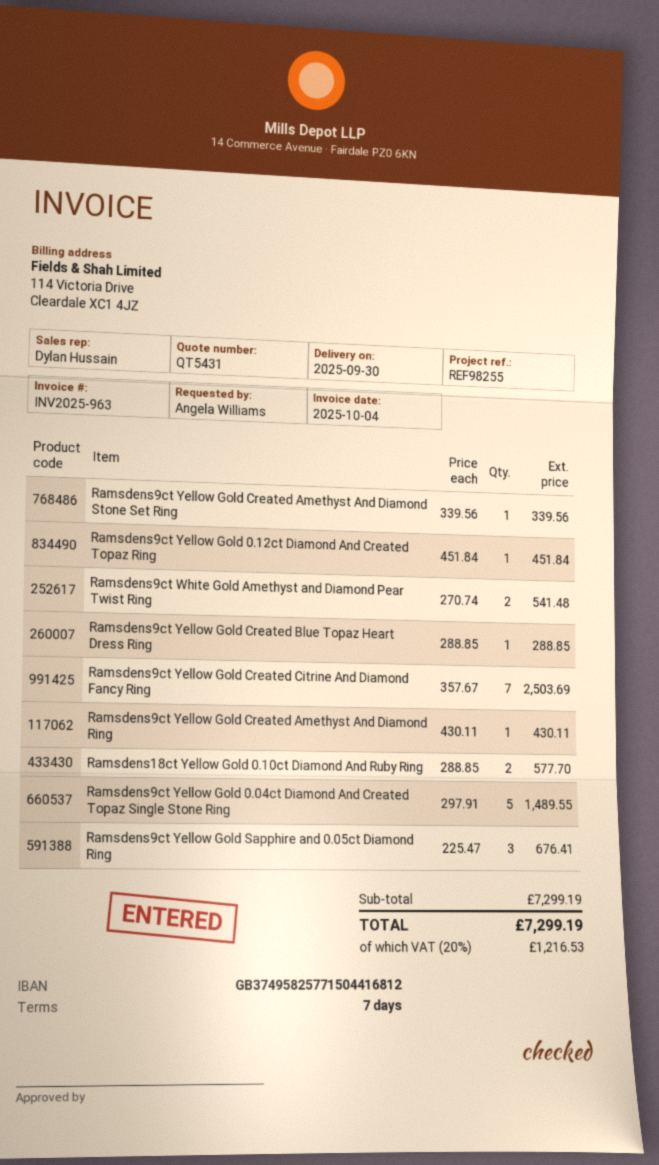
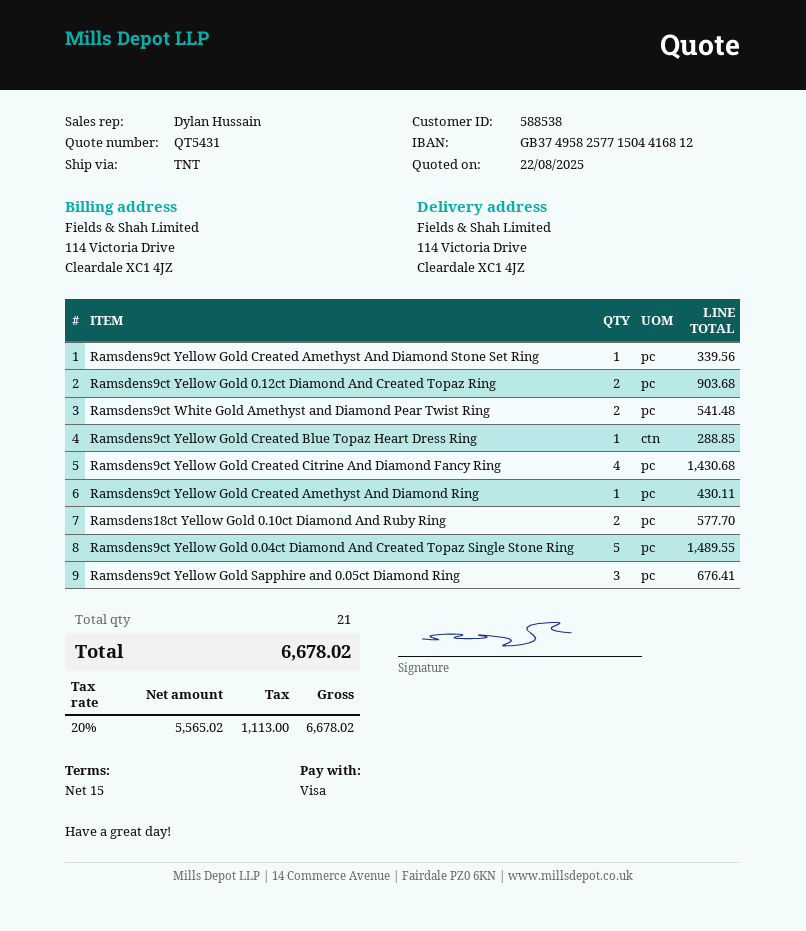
payment terms: 7 days -> 15 days
Ramsdens9ct Yellow Gold 0.12ct Diamond And Created Topaz Ring: 1 for 451.84 -> 2 for 903.68
Ramsdens9ct Yellow Gold Created Citrine And Diamond Fancy Ring: 7 for 2503.69 -> 4 for 1430.68
tax: 20% = 1216.53 -> 20% = 1113.00
total: 7299.19 -> 6678.02

